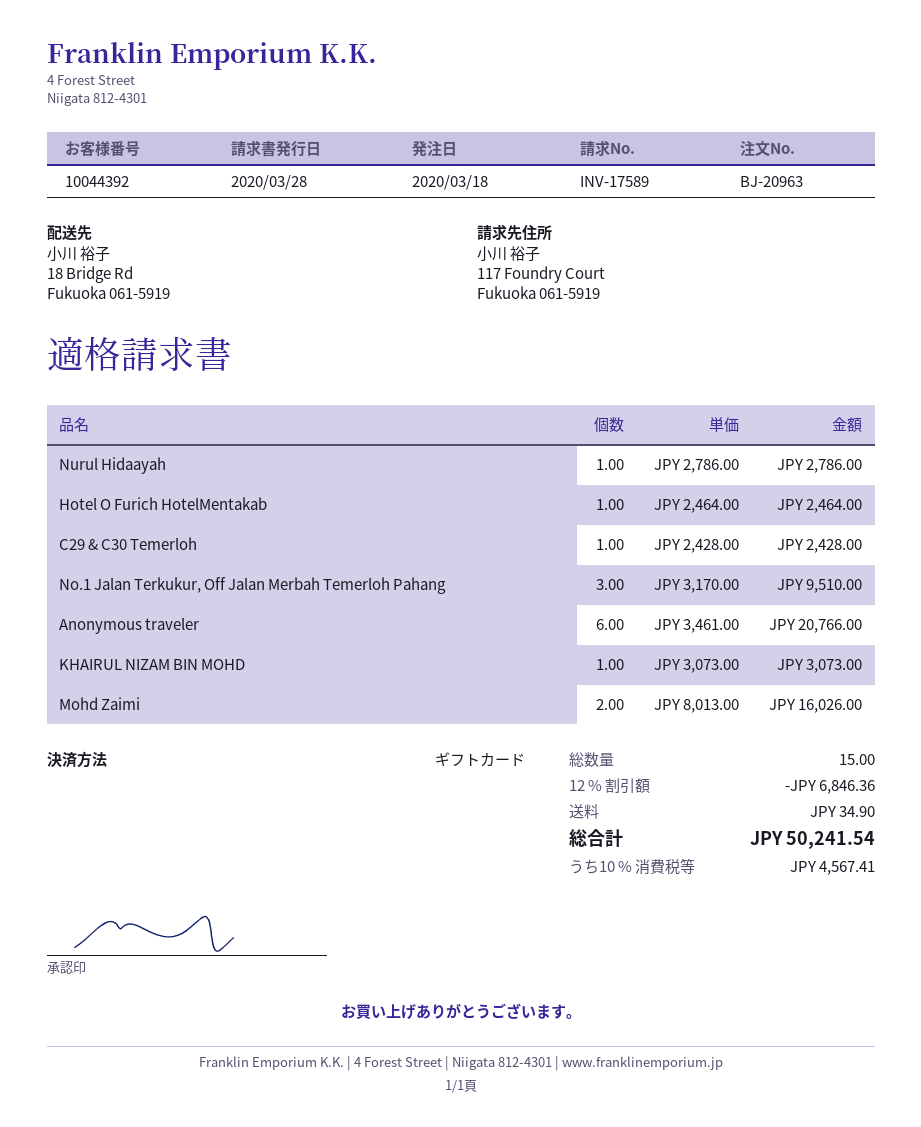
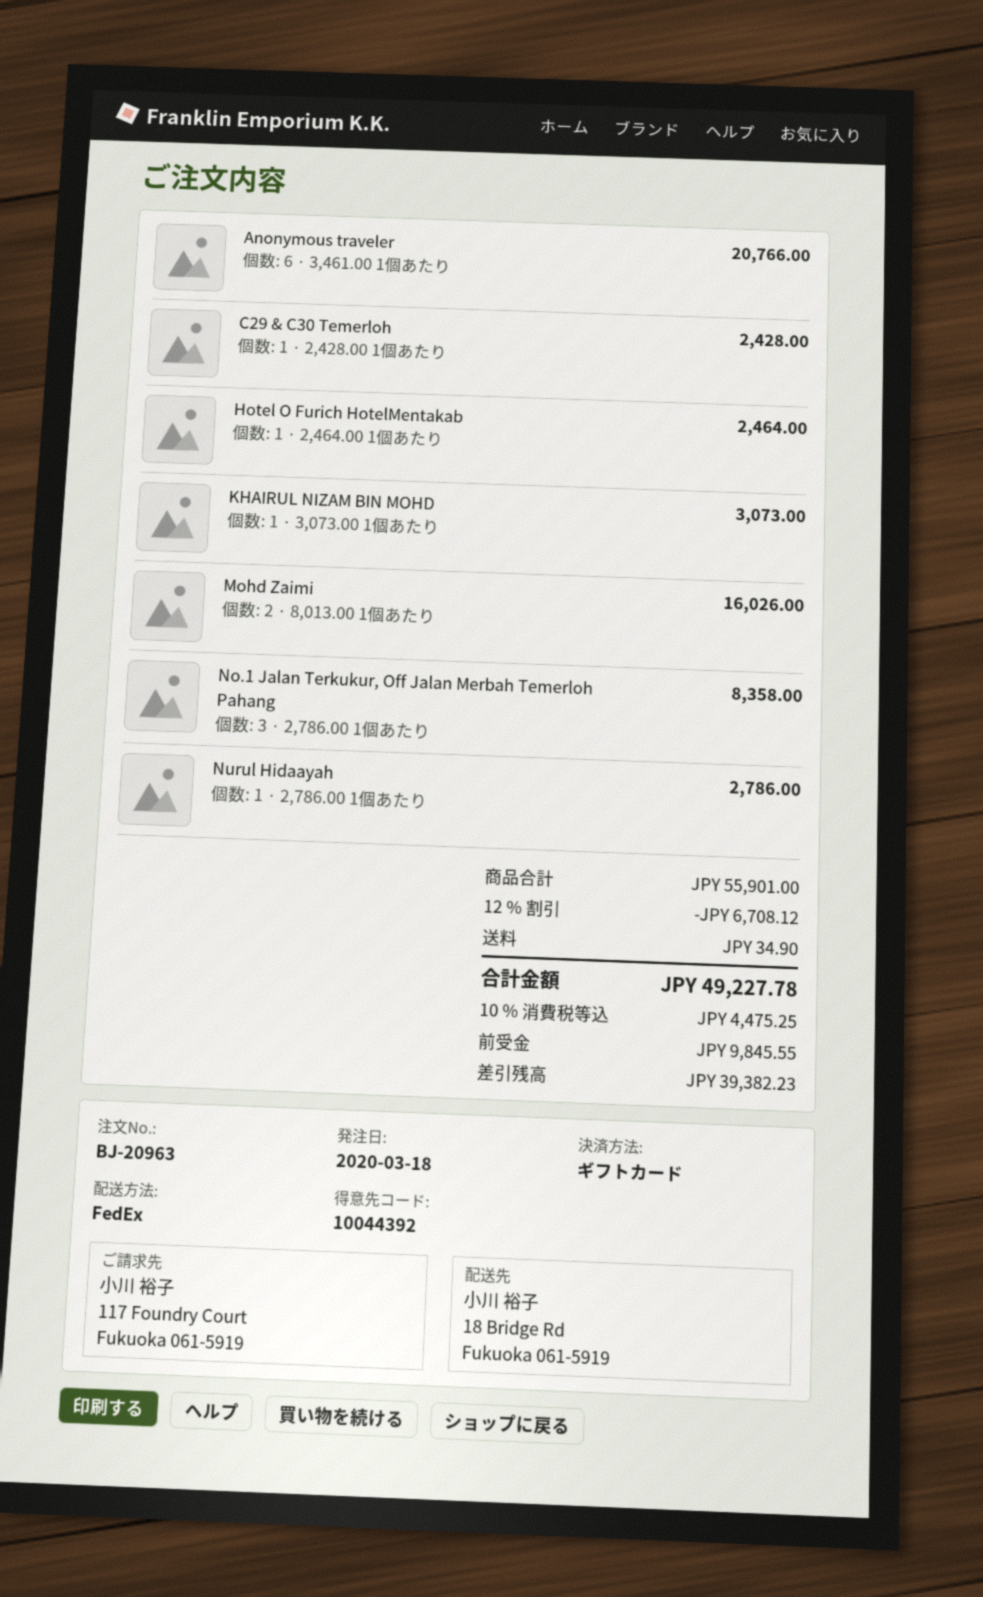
No.1 Jalan Terkukur, Off Jalan Merbah Temerloh Pahang: 3 x 3170.00 = 9510.00 -> 3 x 2786.00 = 8358.00
discount: 12% = 6846.36 -> 12% = 6708.12
tax: 10% = 4567.41 -> 10% = 4475.25
total: 50241.54 -> 49227.78

